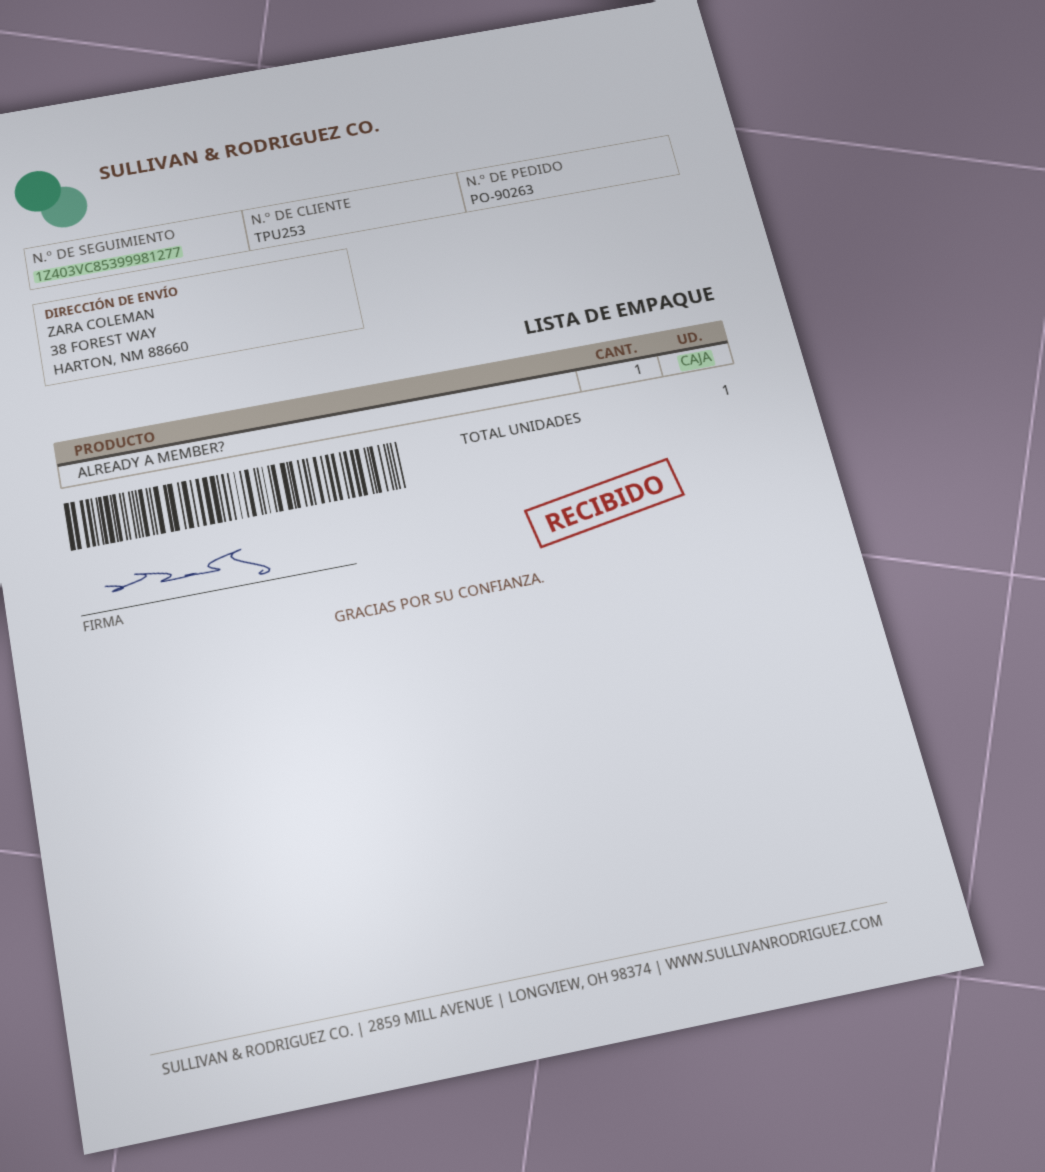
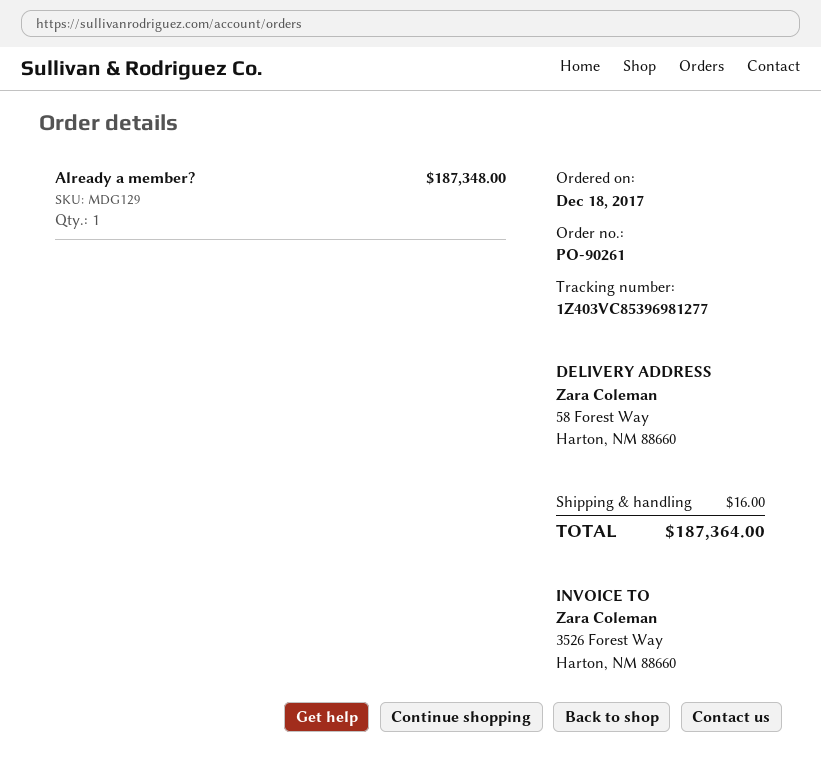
order number: PO-90263 -> PO-90261
tracking number: 1Z403VC85399981277 -> 1Z403VC85396981277
ship to: 38 FOREST WAY, HARTON, NM 88660 -> 58 Forest Way, Harton, NM 88660

